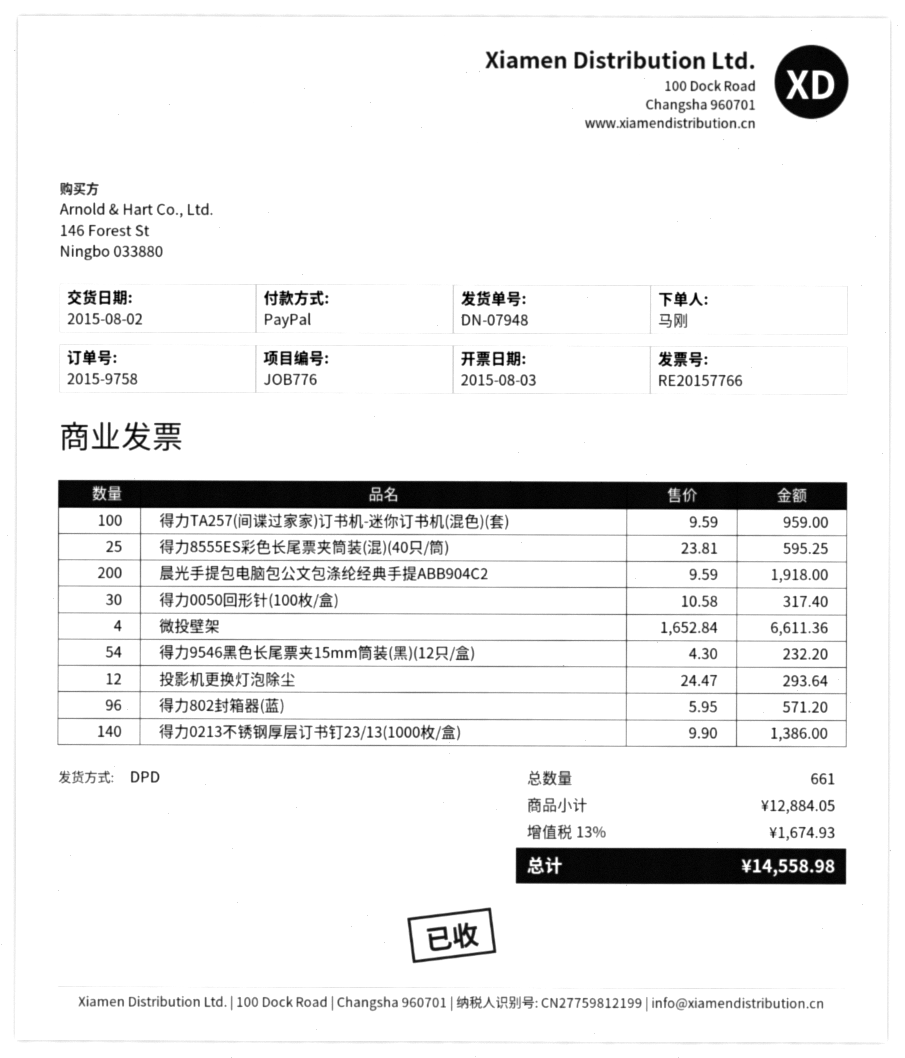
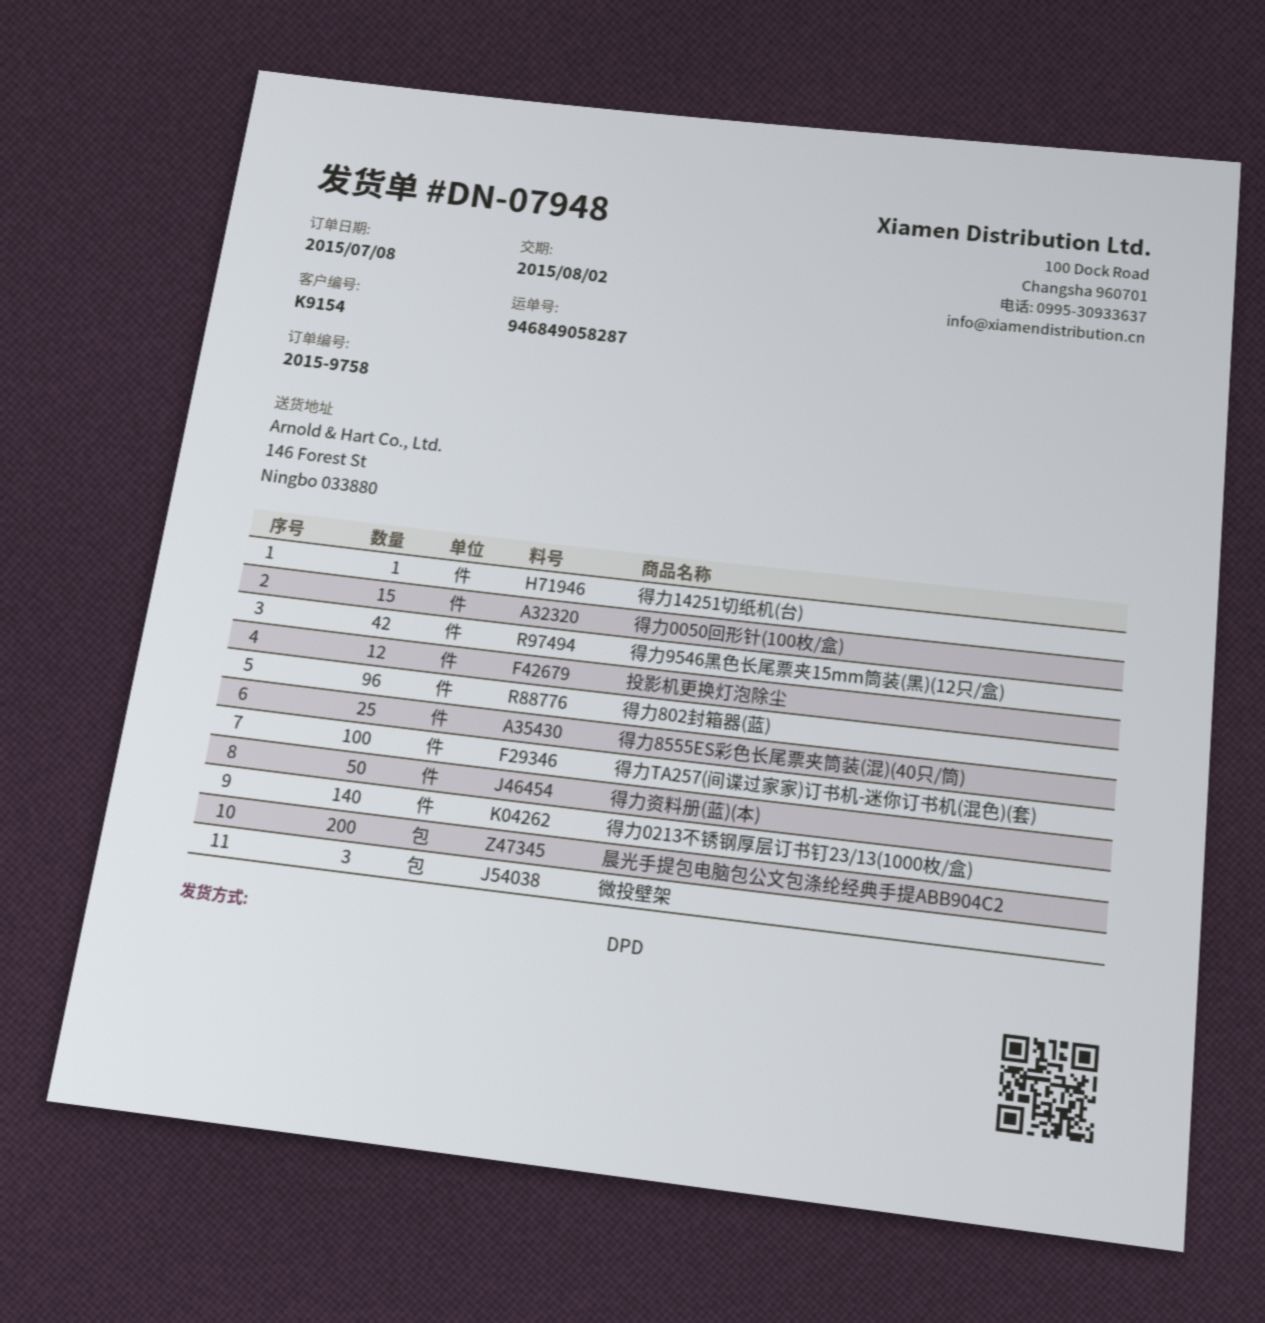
得力0050回形针(100枚/盒): 30 -> 15
微投壁架: 4 -> 3
得力9546黑色长尾票夹15mm筒装(黑)(12只/盒): 54 -> 42
得力14251切纸机(台): none -> 1
得力资料册(蓝)(本): none -> 50

